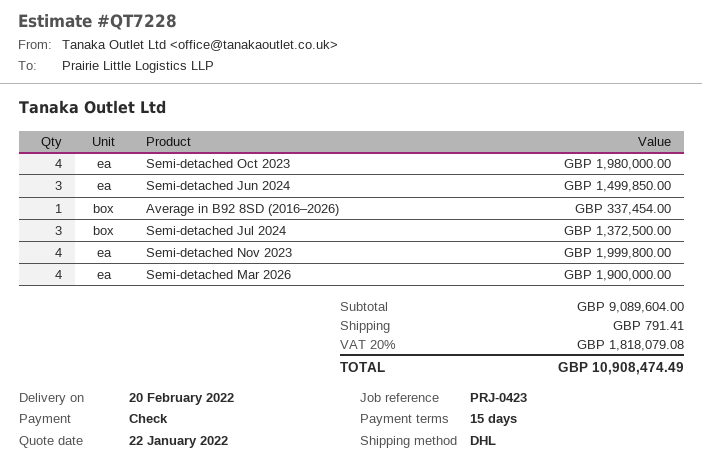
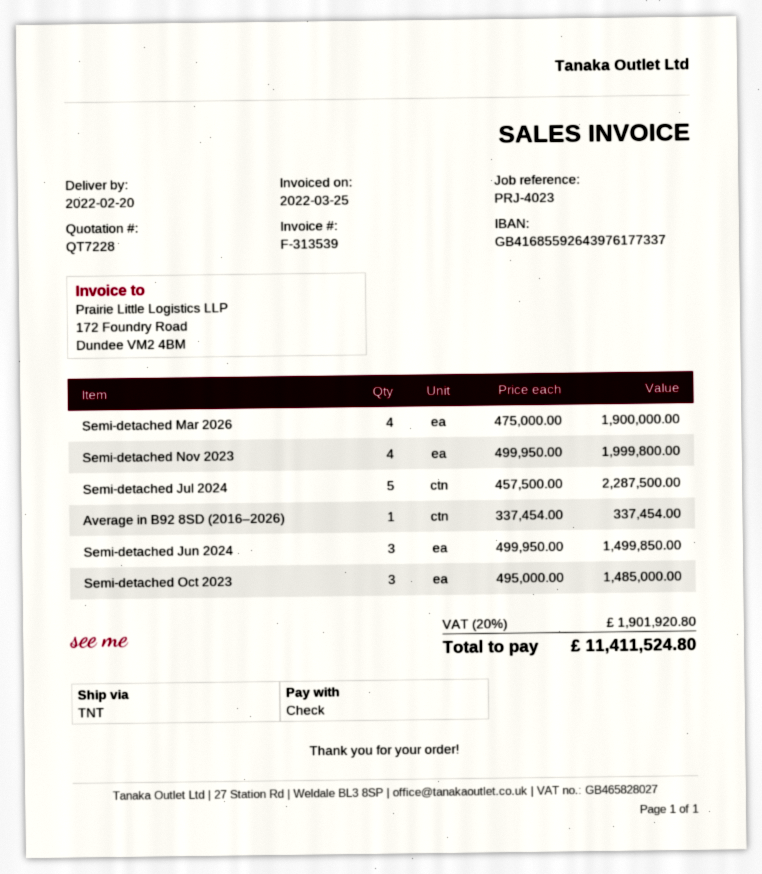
reference: PRJ-0423 -> PRJ-4023
shipping method: DHL -> TNT
Semi-detached Oct 2023: 4 for 1980000.00 -> 3 for 1485000.00
Semi-detached Jul 2024: 3 for 1372500.00 -> 5 for 2287500.00
shipping: 791.41 -> none
tax: 20% = 1818079.08 -> 20% = 1901920.80
total: 10908474.49 -> 11411524.80

